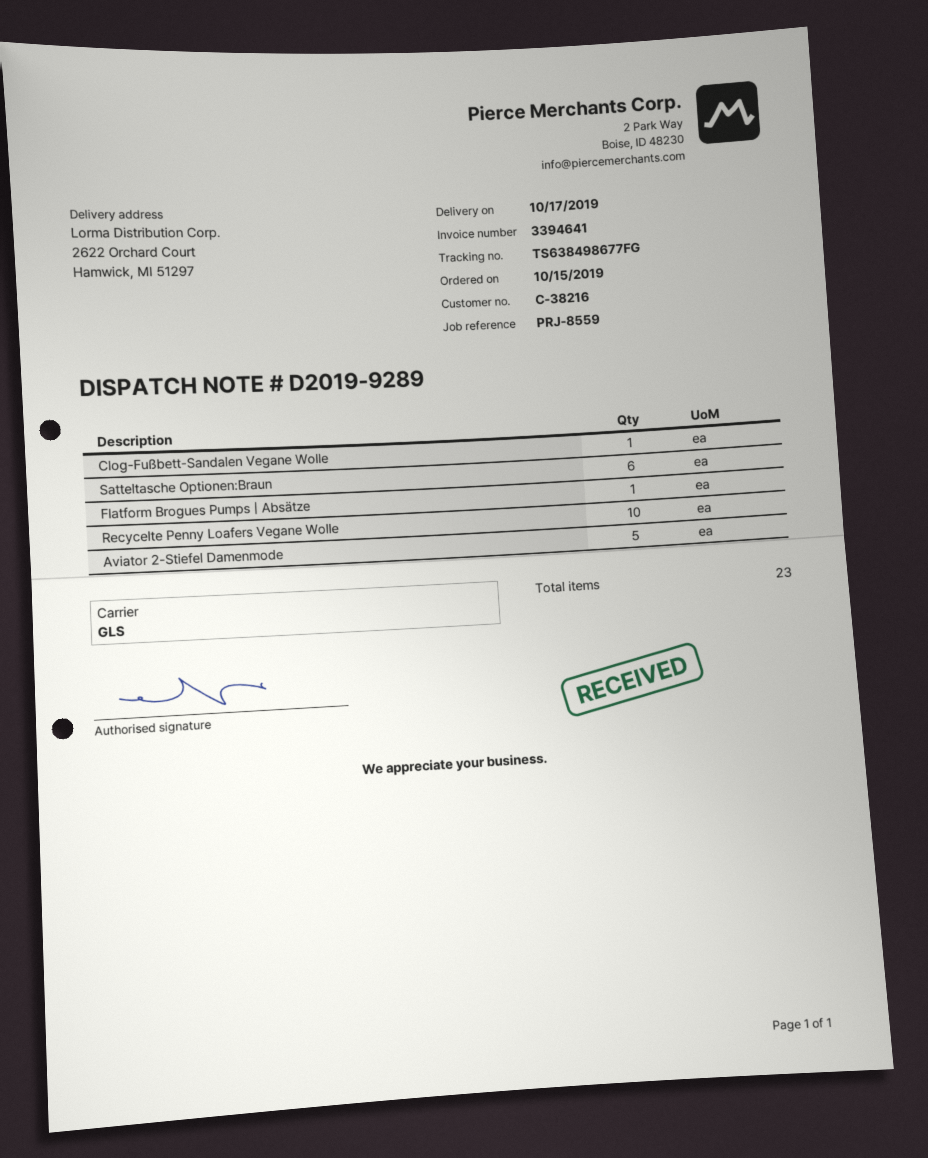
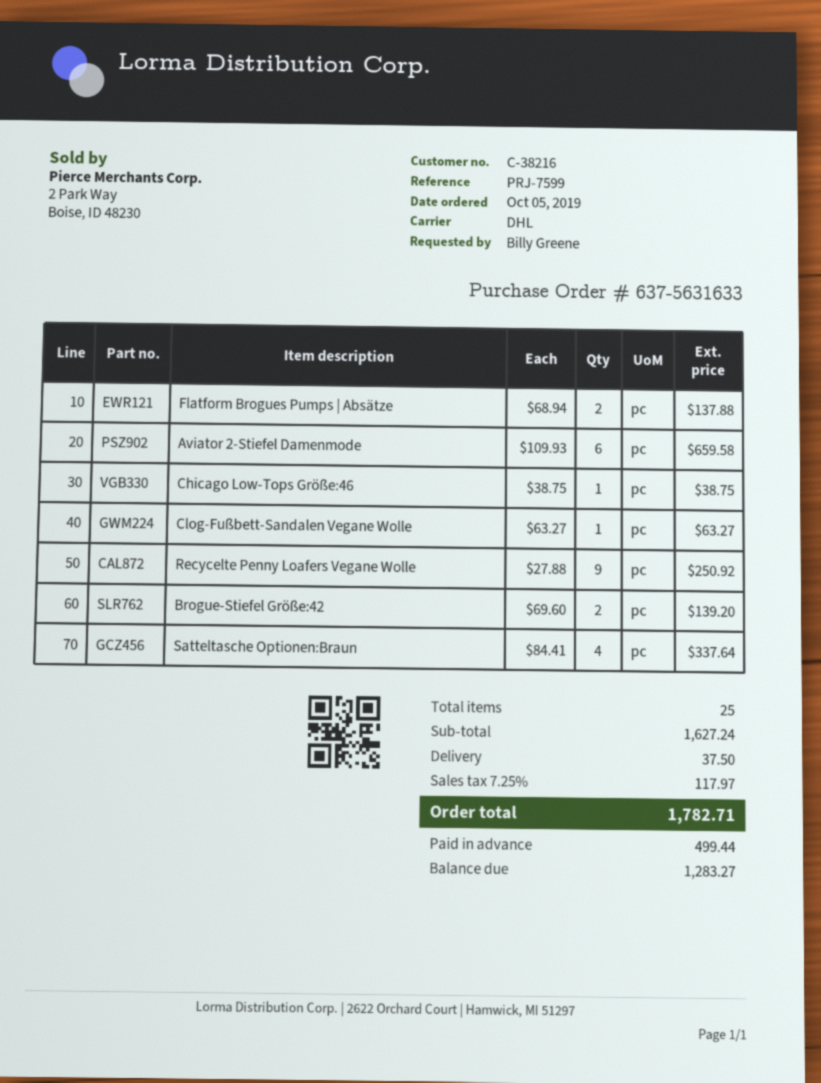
order date: 2019-10-15 -> 2019-10-05
reference: PRJ-8559 -> PRJ-7599
shipping method: GLS -> DHL
Satteltasche Optionen:Braun: 6 -> 4
Flatform Brogues Pumps | Absätze: 1 -> 2
Recycelte Penny Loafers Vegane Wolle: 10 -> 9
Aviator 2-Stiefel Damenmode: 5 -> 6
Chicago Low-Tops Größe:46: none -> 1
Brogue-Stiefel Größe:42: none -> 2
total quantity: 23 -> 25

